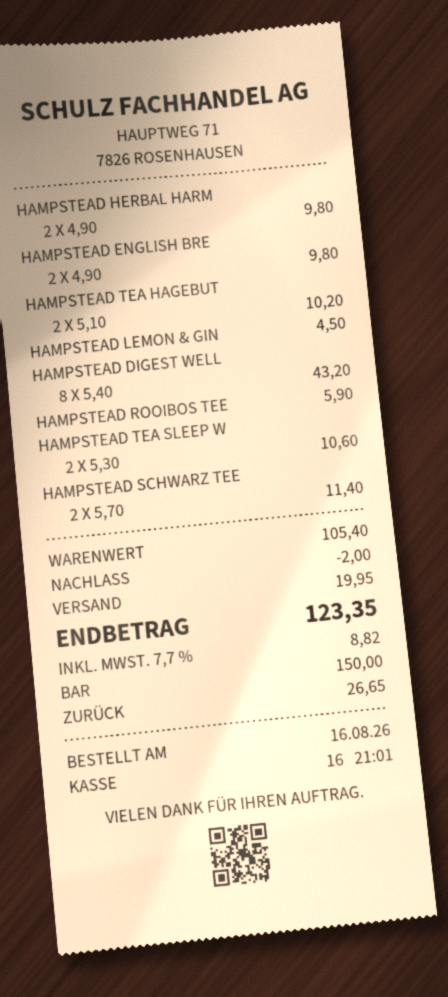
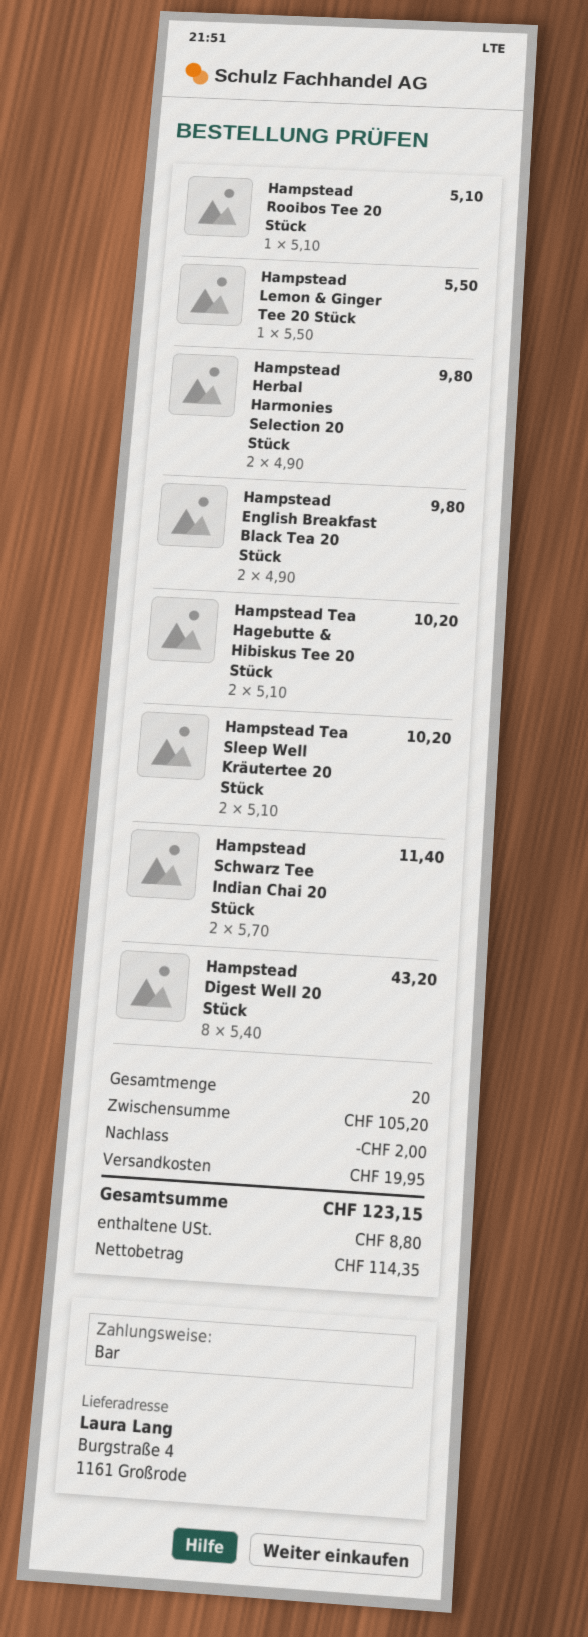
HAMPSTEAD LEMON & GIN: 1 x 4.50 = 4.50 -> 1 x 5.50 = 5.50
HAMPSTEAD ROOIBOS TEE: 1 x 5.90 = 5.90 -> 1 x 5.10 = 5.10
HAMPSTEAD TEA SLEEP W: 2 x 5.30 = 10.60 -> 2 x 5.10 = 10.20
subtotal: 105.40 -> 105.20
tax: 8.82 -> 8.80
total: 123.35 -> 123.15

